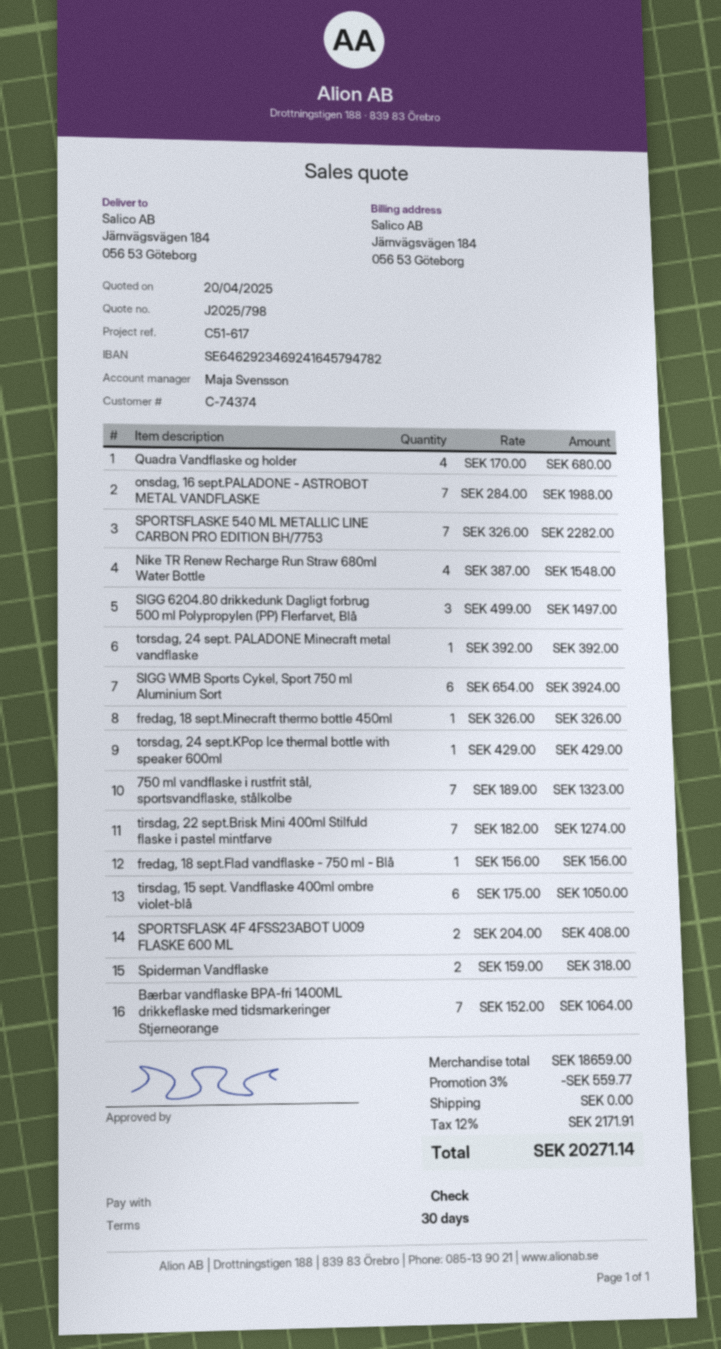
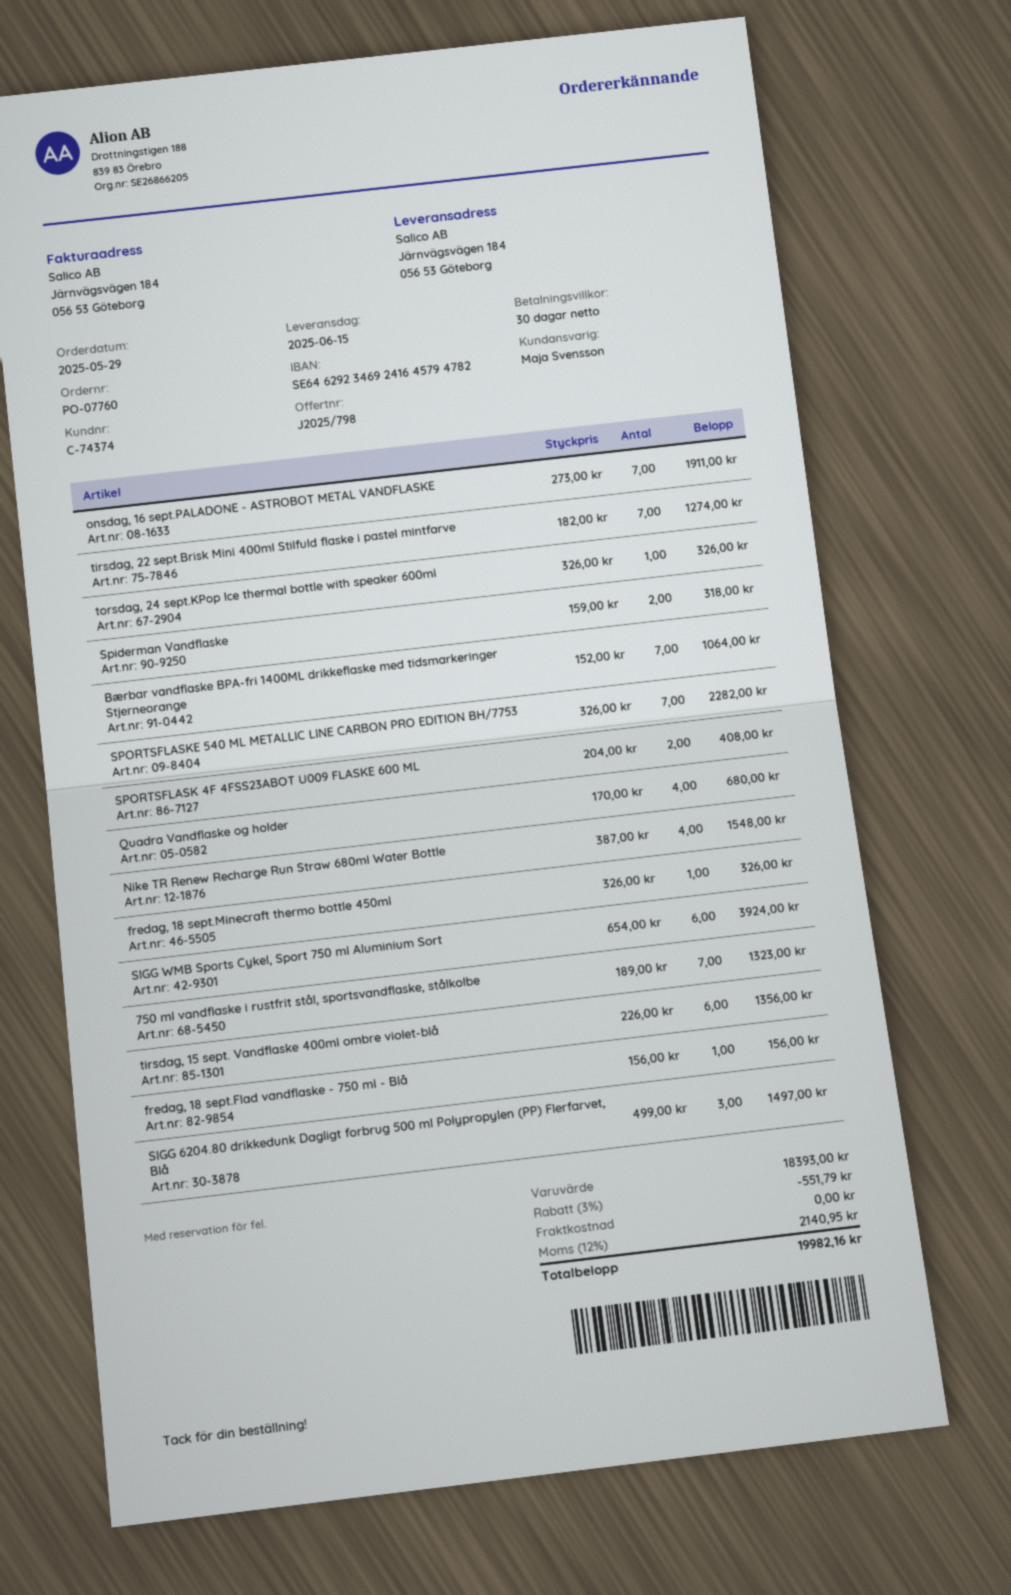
onsdag, 16 sept.PALADONE - ASTROBOT METAL VANDFLASKE: 7 x 284.00 = 1988.00 -> 7 x 273.00 = 1911.00
torsdag, 24 sept. PALADONE Minecraft metal vandflaske: 1 x 392.00 = 392.00 -> none
torsdag, 24 sept.KPop Ice thermal bottle with speaker 600ml: 1 x 429.00 = 429.00 -> 1 x 326.00 = 326.00
tirsdag, 15 sept. Vandflaske 400ml ombre violet-blå: 6 x 175.00 = 1050.00 -> 6 x 226.00 = 1356.00
subtotal: 18659.00 -> 18393.00
discount: 3% = 559.77 -> 3% = 551.79
tax: 12% = 2171.91 -> 12% = 2140.95
total: 20271.14 -> 19982.16

